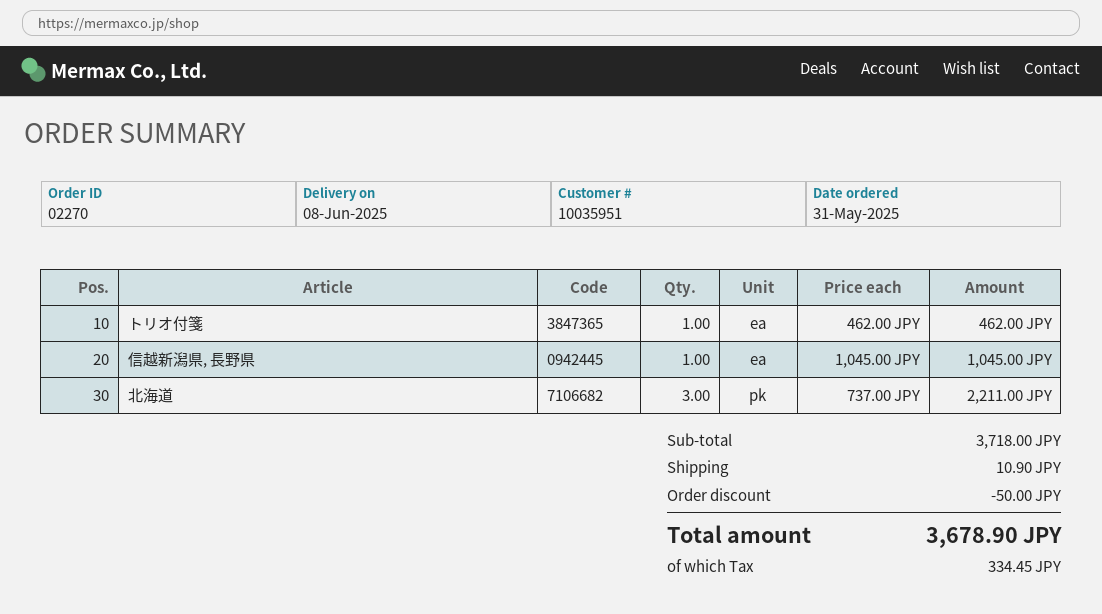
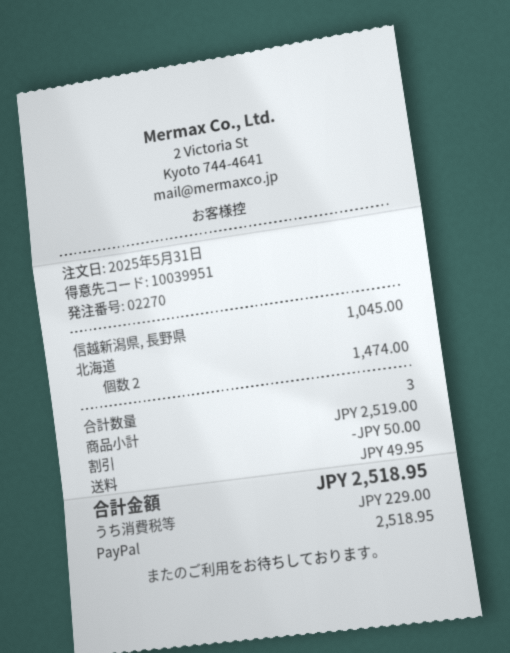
customer number: 10035951 -> 10039951
トリオ付箋: 1 for 462.00 -> none
北海道: 3 for 2211.00 -> 2 for 1474.00
subtotal: 3718.00 -> 2519.00
shipping: 10.90 -> 49.95
tax: 334.45 -> 229.00
total: 3678.90 -> 2518.95

